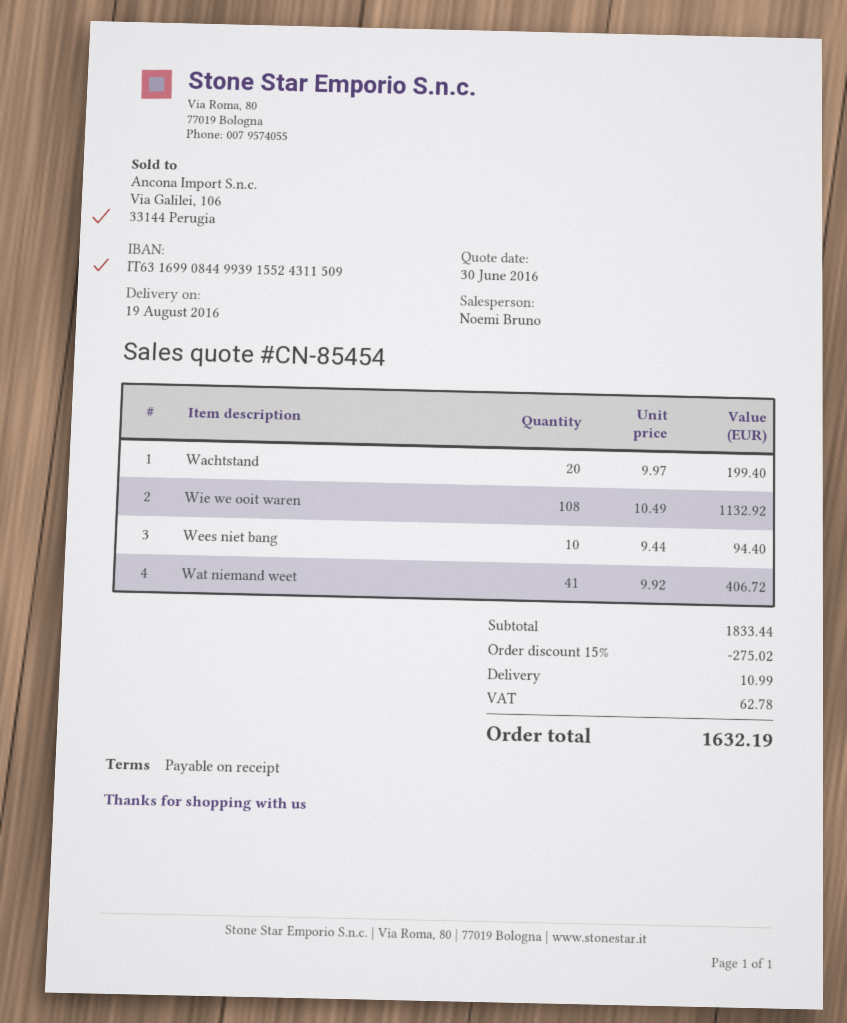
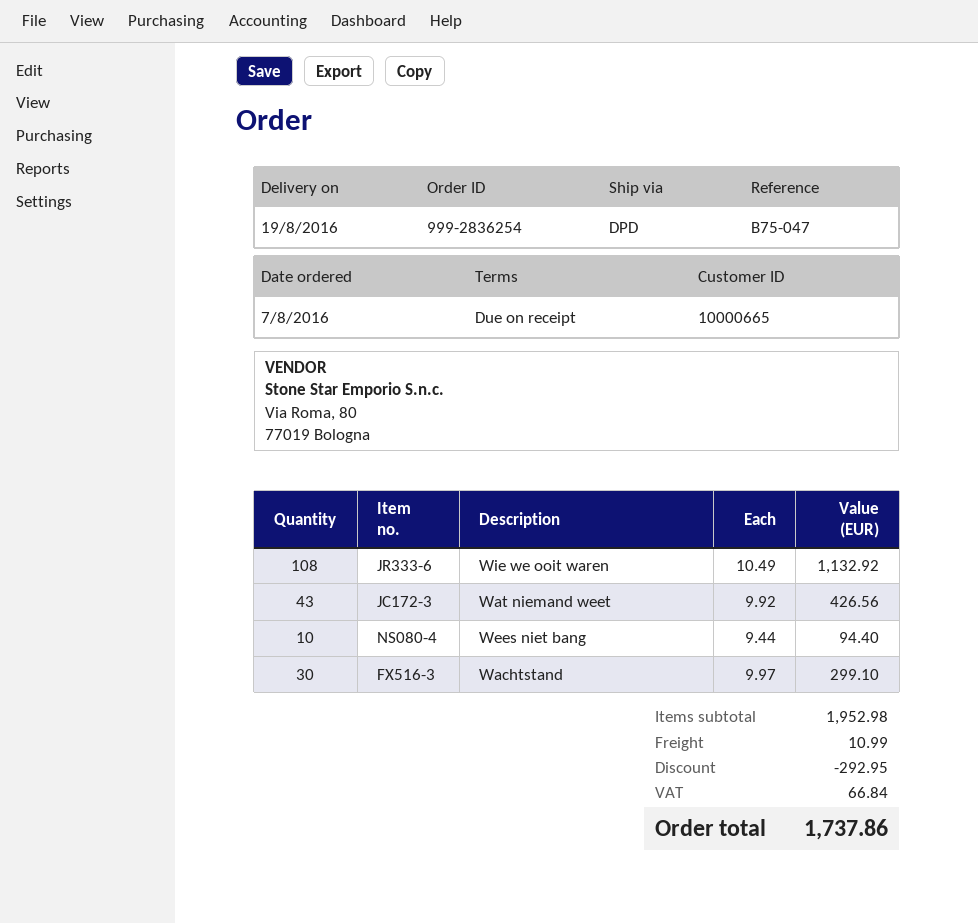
Wachtstand: 20 x 9.97 = 199.40 -> 30 x 9.97 = 299.10
Wat niemand weet: 41 x 9.92 = 406.72 -> 43 x 9.92 = 426.56
subtotal: 1833.44 -> 1952.98
discount: 275.02 -> 292.95
tax: 62.78 -> 66.84
total: 1632.19 -> 1737.86

